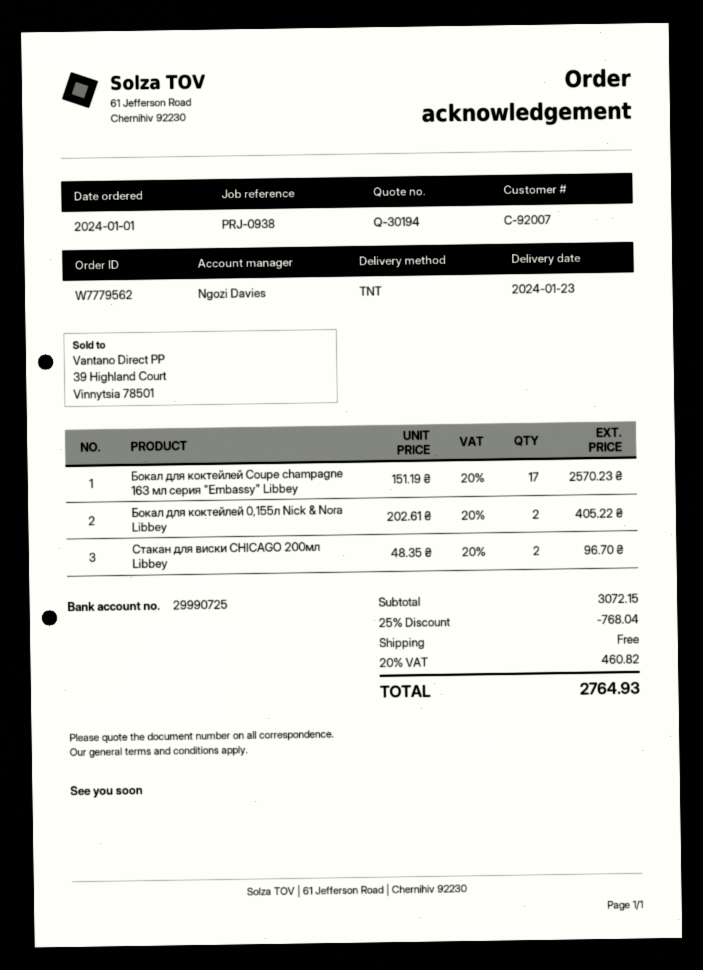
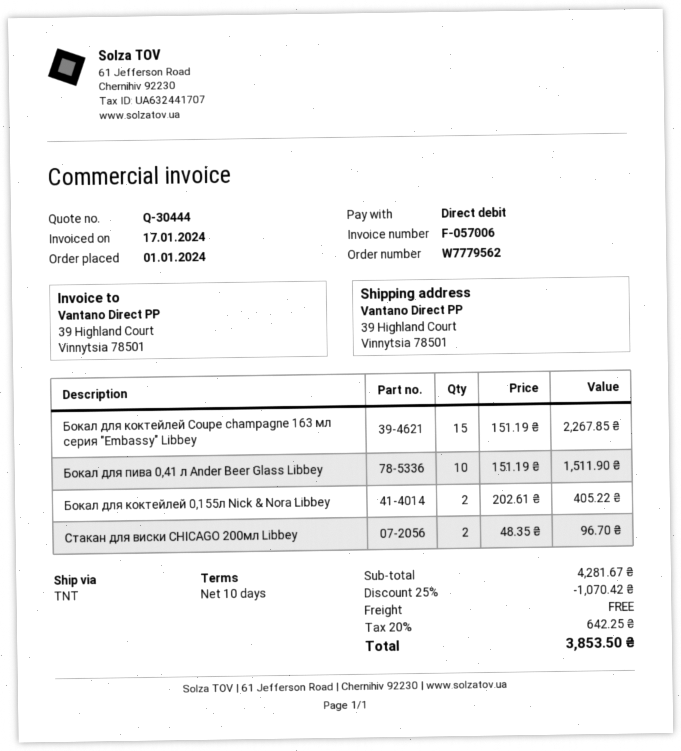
quote number: Q-30194 -> Q-30444
Бокал для коктейлей Coupe champagne 163 мл серия "Embassy" Libbey: 17 x 151.19 = 2570.23 -> 15 x 151.19 = 2267.85
Бокал для пива 0,41 л Ander Beer Glass Libbey: none -> 10 x 151.19 = 1511.90
subtotal: 3072.15 -> 4281.67
discount: 25% = 768.04 -> 25% = 1070.42
tax: 20% = 460.82 -> 20% = 642.25
total: 2764.93 -> 3853.50

